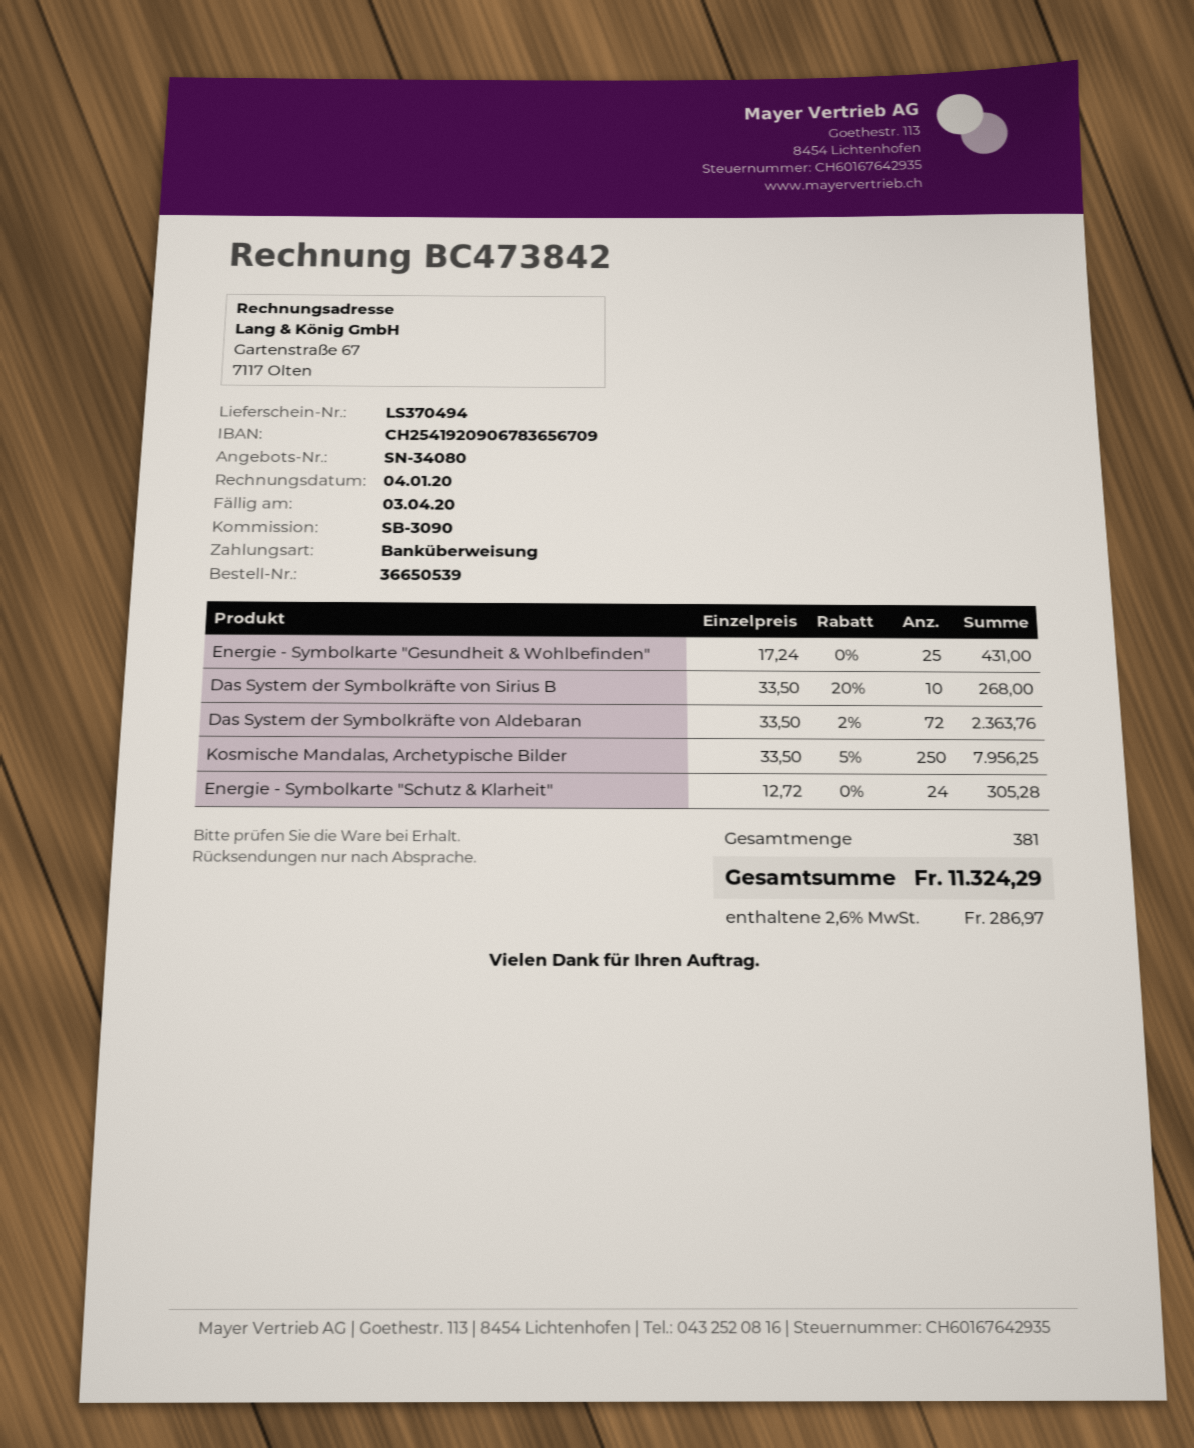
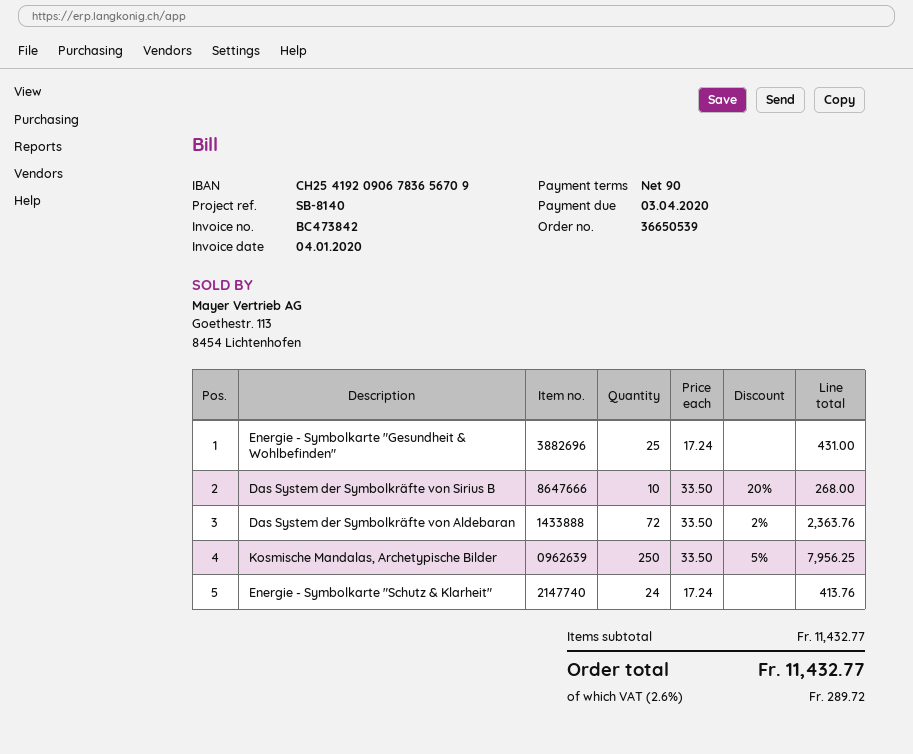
reference: SB-3090 -> SB-8140
Energie - Symbolkarte "Schutz & Klarheit": 24 x 12.72 = 305.28 -> 24 x 17.24 = 413.76
tax: 2.6% = 286.97 -> 2.6% = 289.72
total: 11324.29 -> 11432.77

